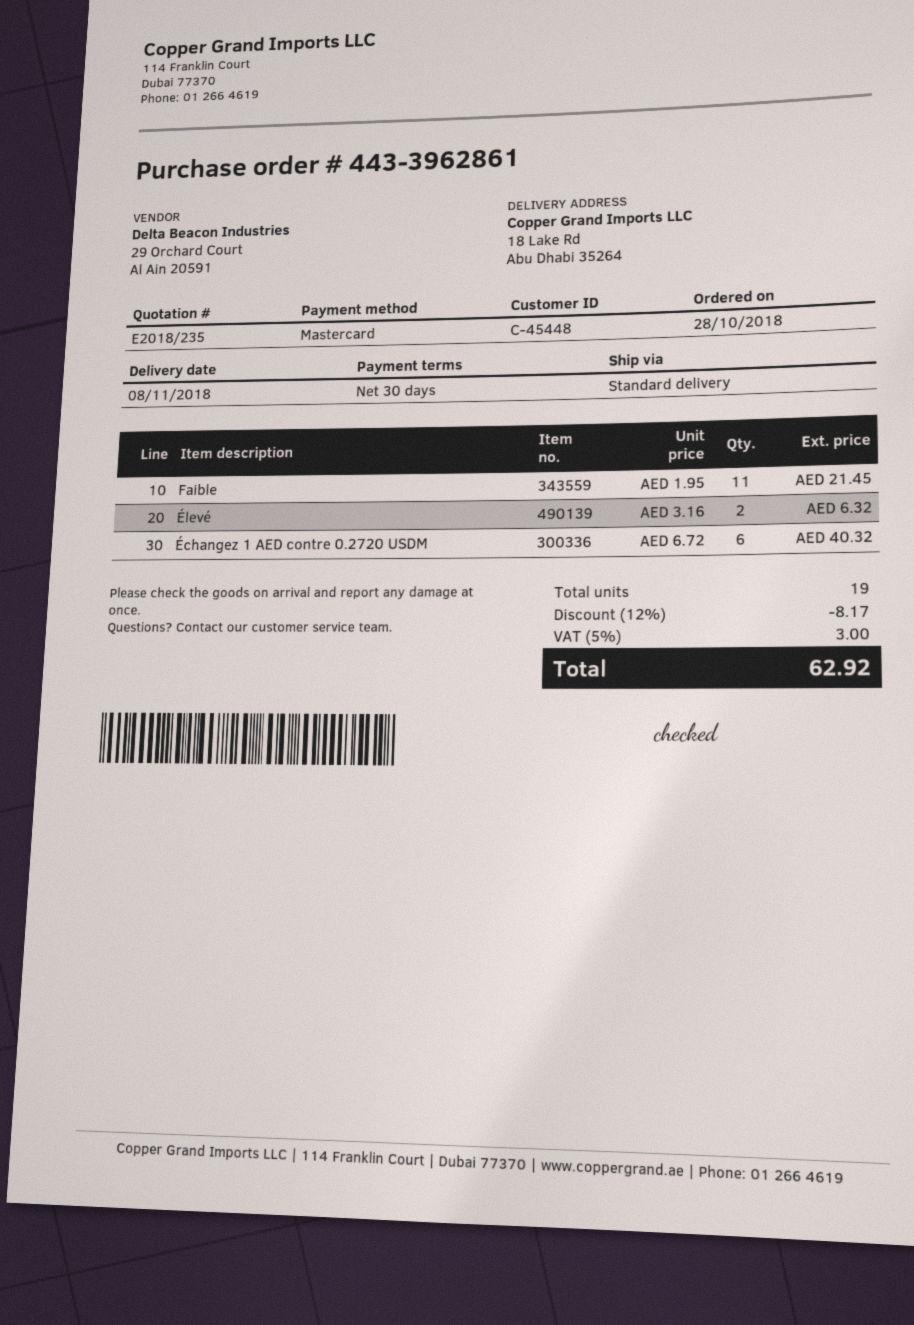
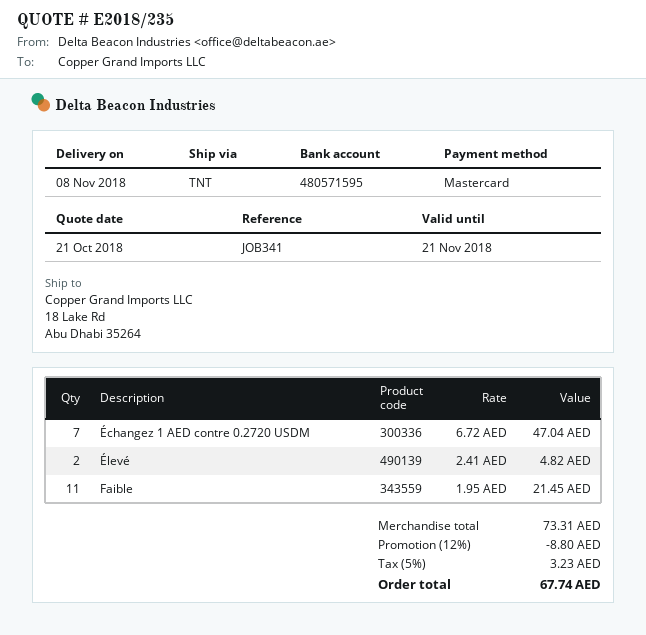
shipping method: standard -> TNT
Élevé: 2 x 3.16 = 6.32 -> 2 x 2.41 = 4.82
Échangez 1 AED contre 0.2720 USDM: 6 x 6.72 = 40.32 -> 7 x 6.72 = 47.04
discount: 12% = 8.17 -> 12% = 8.80
tax: 5% = 3.00 -> 5% = 3.23
total: 62.92 -> 67.74

